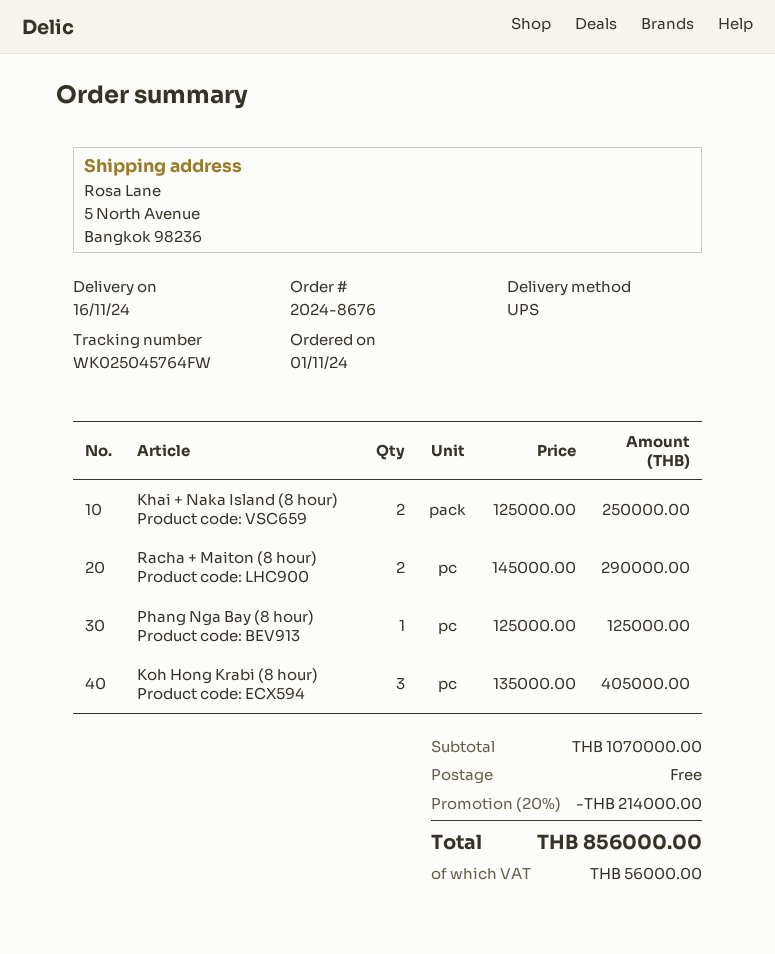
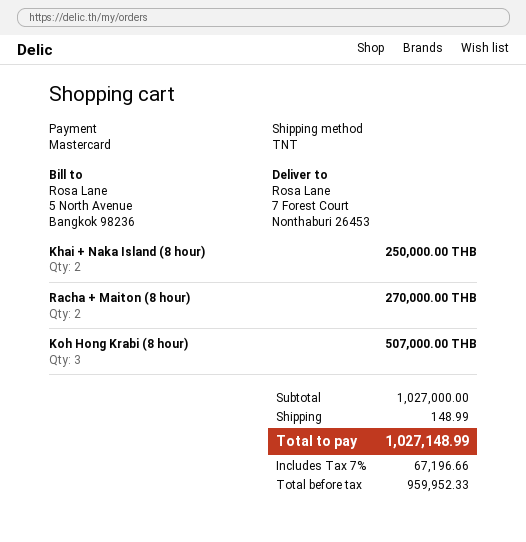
shipping method: UPS -> TNT
ship to: 5 North Avenue, Bangkok 98236 -> 7 Forest Court, Nonthaburi 26453
Racha + Maiton (8 hour): 2 for 290000.00 -> 2 for 270000.00
Phang Nga Bay (8 hour): 1 for 125000.00 -> none
Koh Hong Krabi (8 hour): 3 for 405000.00 -> 3 for 507000.00
subtotal: 1070000.00 -> 1027000.00
discount: 20% = 214000.00 -> none
shipping: 0.00 -> 148.99
tax: 56000.00 -> 67196.66
total: 856000.00 -> 1027148.99

